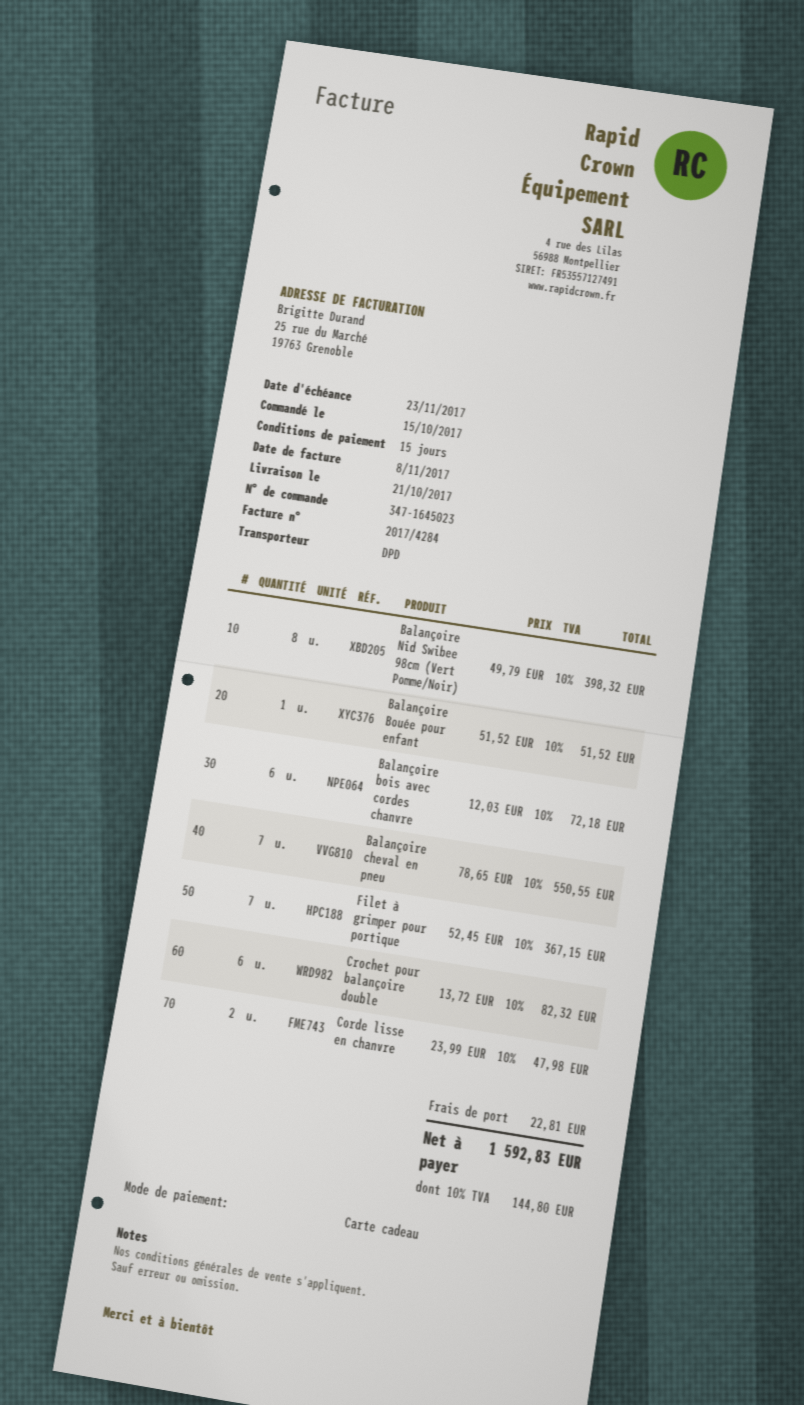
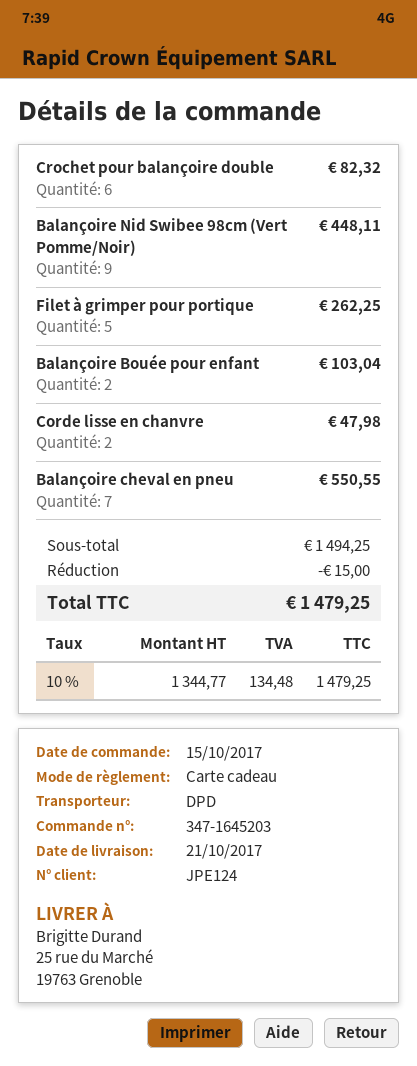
order number: 347-1645023 -> 347-1645203
Balançoire Nid Swibee 98cm (Vert Pomme/Noir): 8 for 398.32 -> 9 for 448.11
Balançoire Bouée pour enfant: 1 for 51.52 -> 2 for 103.04
Balançoire bois avec cordes chanvre: 6 for 72.18 -> none
Filet à grimper pour portique: 7 for 367.15 -> 5 for 262.25
discount: none -> 15.00
shipping: 22.81 -> none
tax: 10% = 144.80 -> 10% = 134.48
total: 1592.83 -> 1479.25

